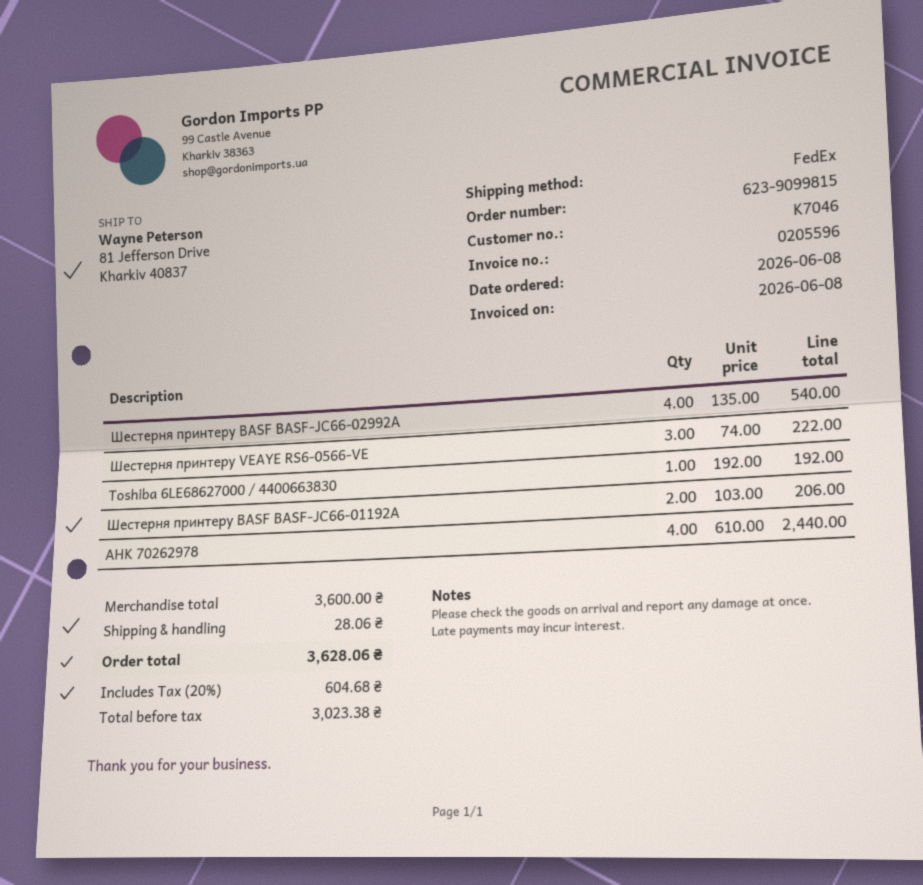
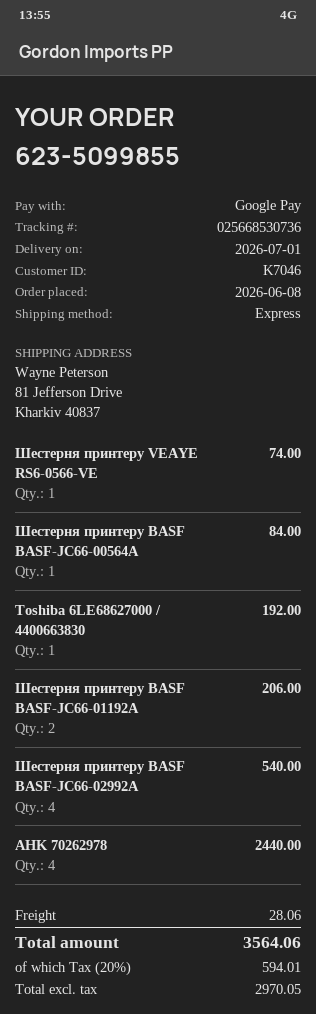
order number: 623-9099815 -> 623-5099855
shipping method: FedEx -> express
Шестерня принтеру VEAYE RS6-0566-VE: 3 for 222.00 -> 1 for 74.00
Шестерня принтеру BASF BASF-JC66-00564A: none -> 1 for 84.00
net: 3023.38 -> 2970.05
tax: 20% = 604.68 -> 20% = 594.01
total: 3628.06 -> 3564.06

